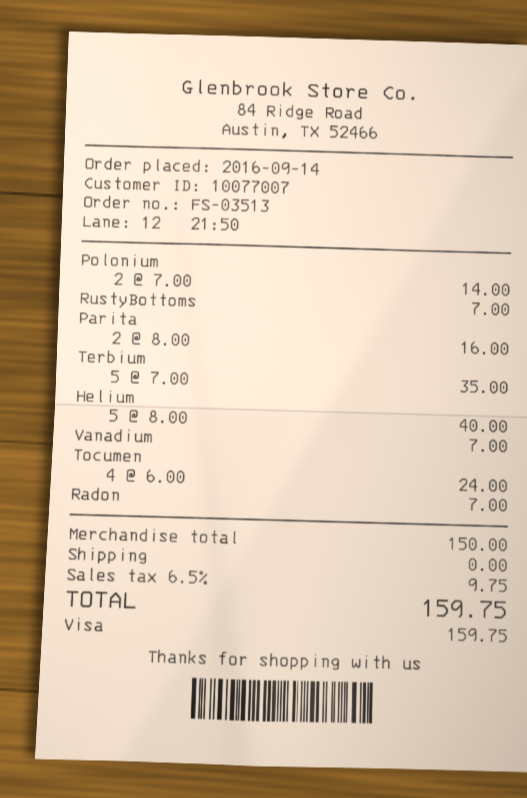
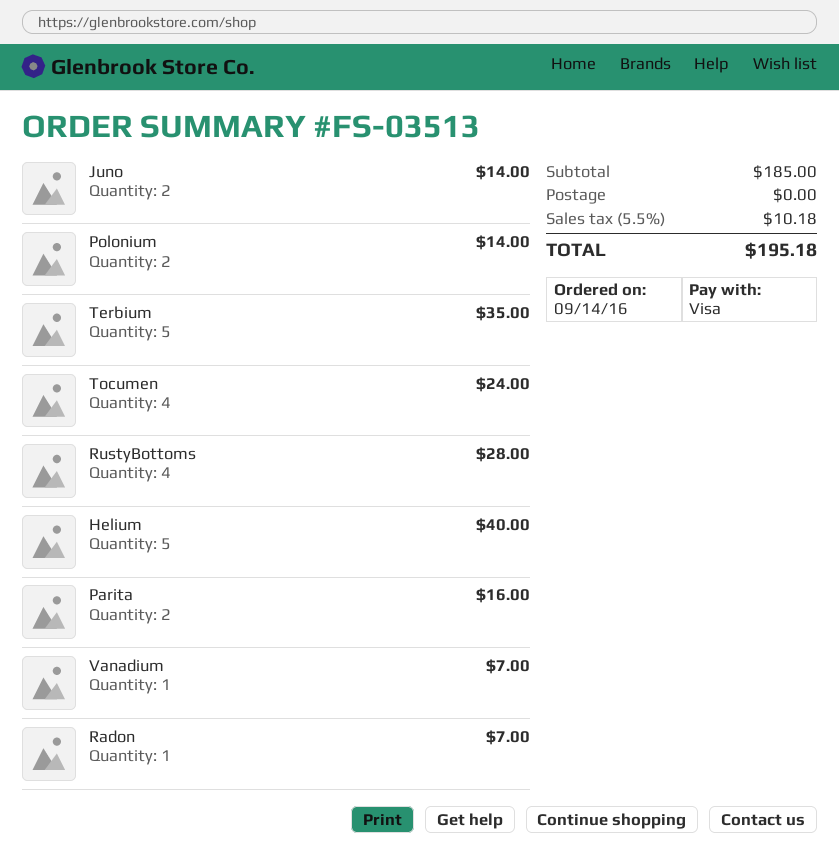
RustyBottoms: 1 for 7.00 -> 4 for 28.00
Juno: none -> 2 for 14.00
subtotal: 150.00 -> 185.00
tax: 6.5% = 9.75 -> 5.5% = 10.18
total: 159.75 -> 195.18

